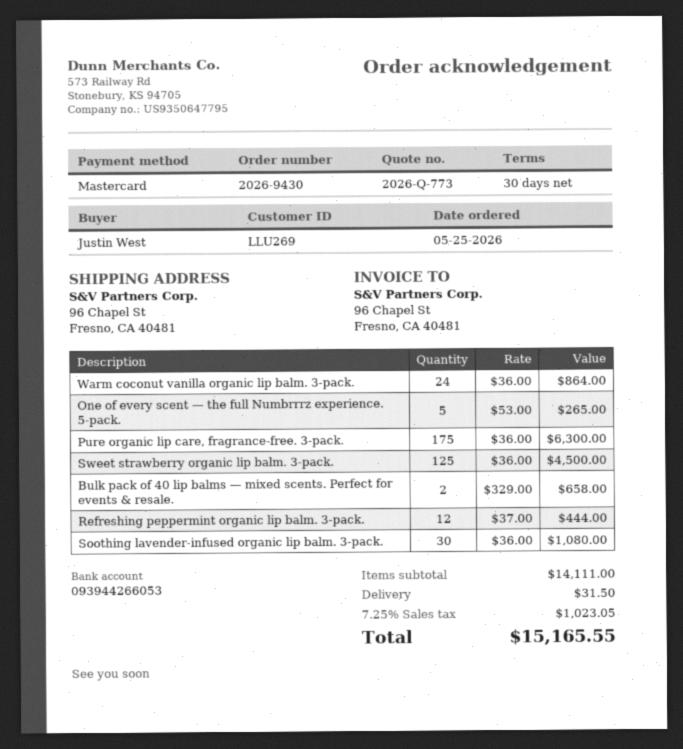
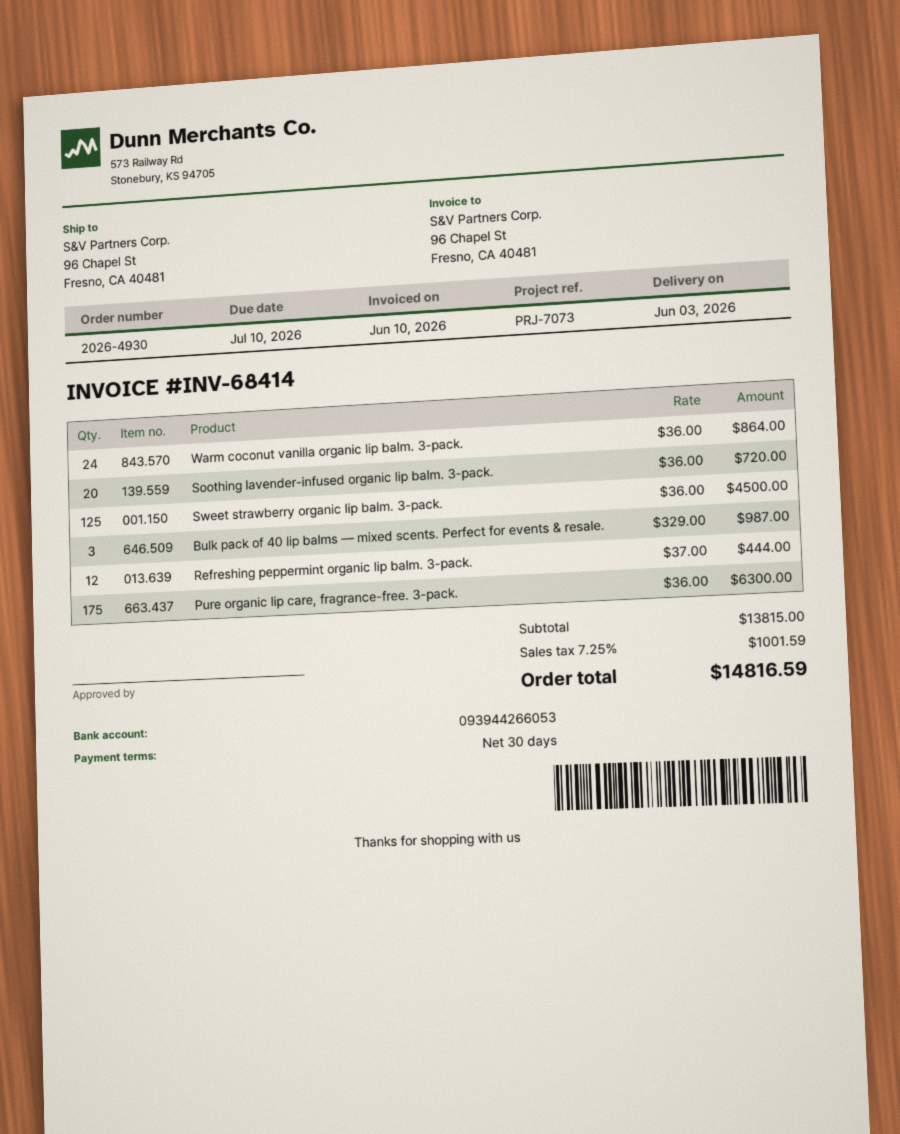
order number: 2026-9430 -> 2026-4930
One of every scent — the full Numbrrrz experience. 5-pack.: 5 x 53.00 = 265.00 -> none
Bulk pack of 40 lip balms — mixed scents. Perfect for events & resale.: 2 x 329.00 = 658.00 -> 3 x 329.00 = 987.00
Soothing lavender-infused organic lip balm. 3-pack.: 30 x 36.00 = 1080.00 -> 20 x 36.00 = 720.00
subtotal: 14111.00 -> 13815.00
shipping: 31.50 -> none
tax: 7.25% = 1023.05 -> 7.25% = 1001.59
total: 15165.55 -> 14816.59

